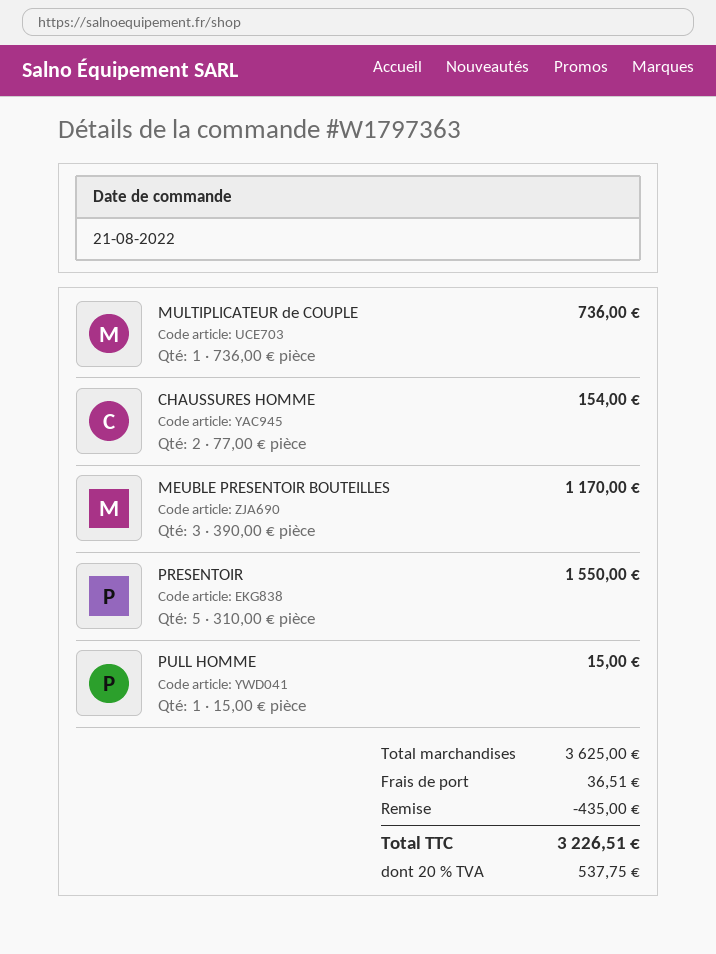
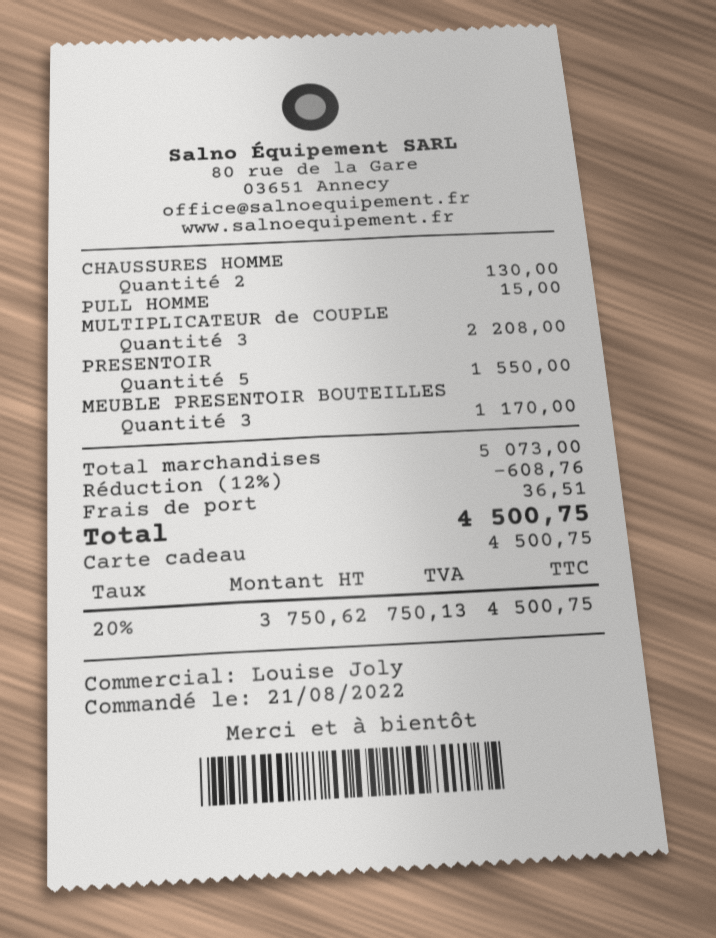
MULTIPLICATEUR de COUPLE: 1 for 736.00 -> 3 for 2208.00
CHAUSSURES HOMME: 2 for 154.00 -> 2 for 130.00
subtotal: 3625.00 -> 5073.00
discount: 435.00 -> 608.76
tax: 20% = 537.75 -> 20% = 750.13
total: 3226.51 -> 4500.75

